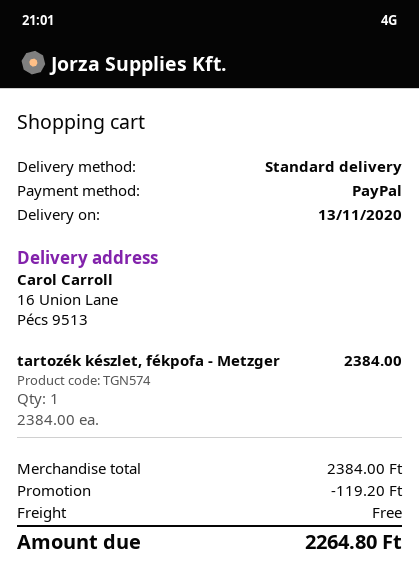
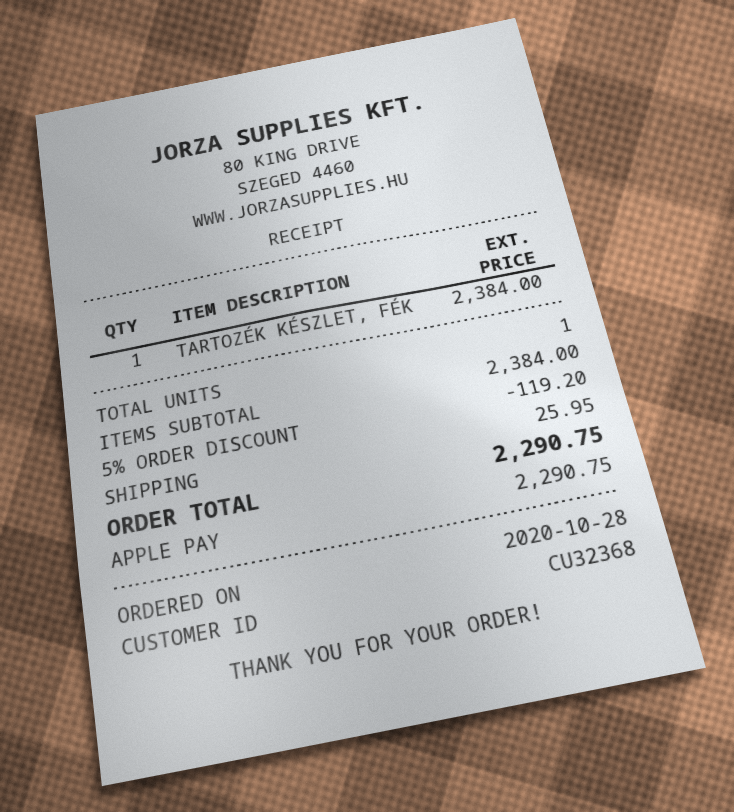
payment method: PayPal -> Apple Pay
shipping: 0.00 -> 25.95
total: 2264.80 -> 2290.75

